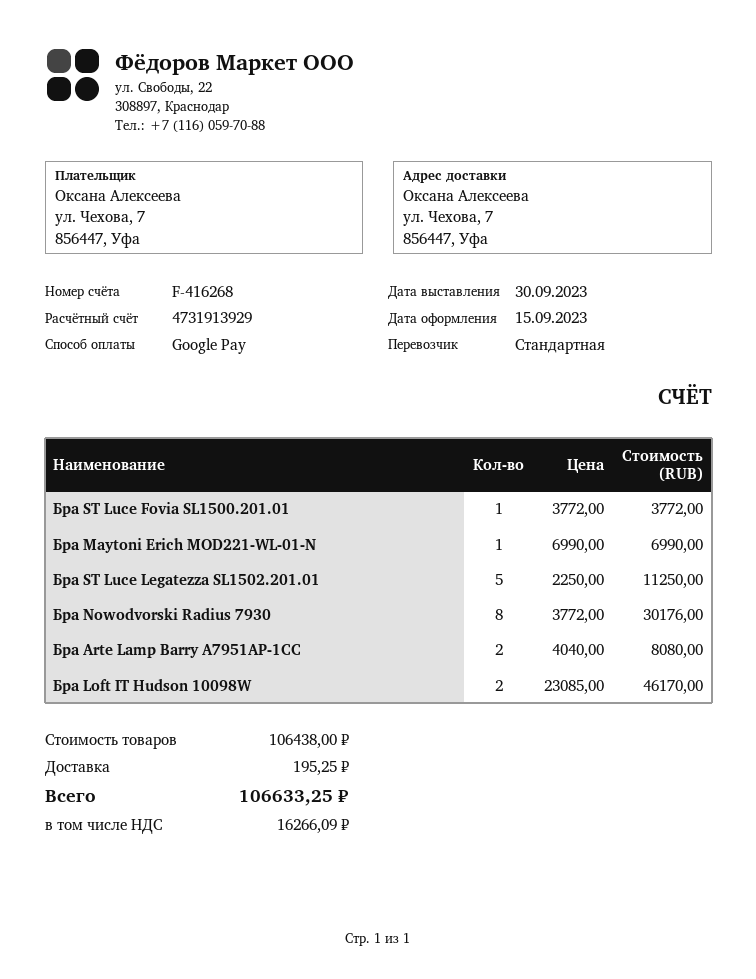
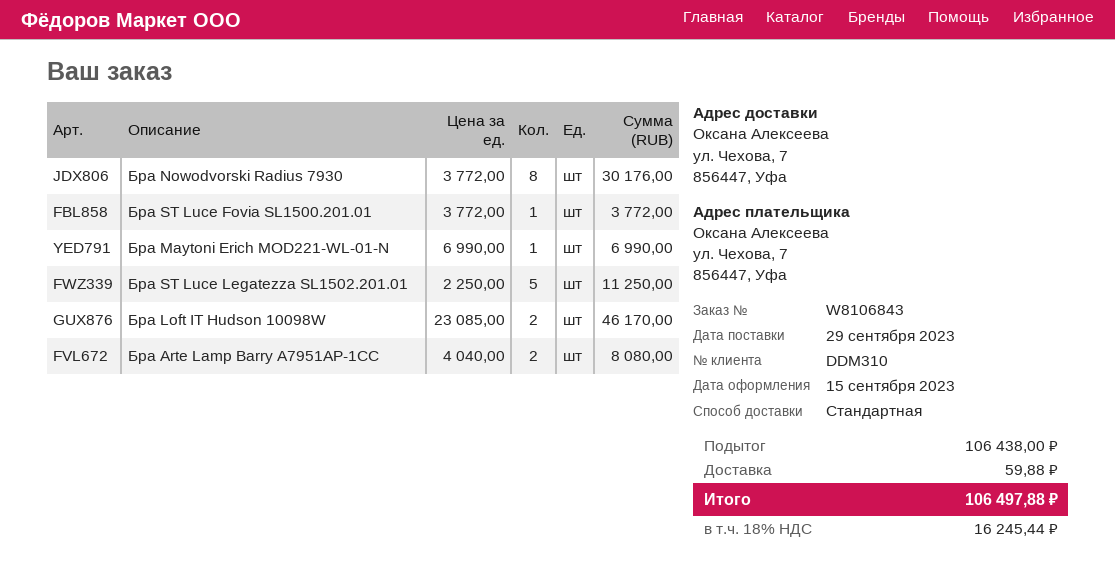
shipping: 195.25 -> 59.88
tax: 16266.09 -> 16245.44
total: 106633.25 -> 106497.88

